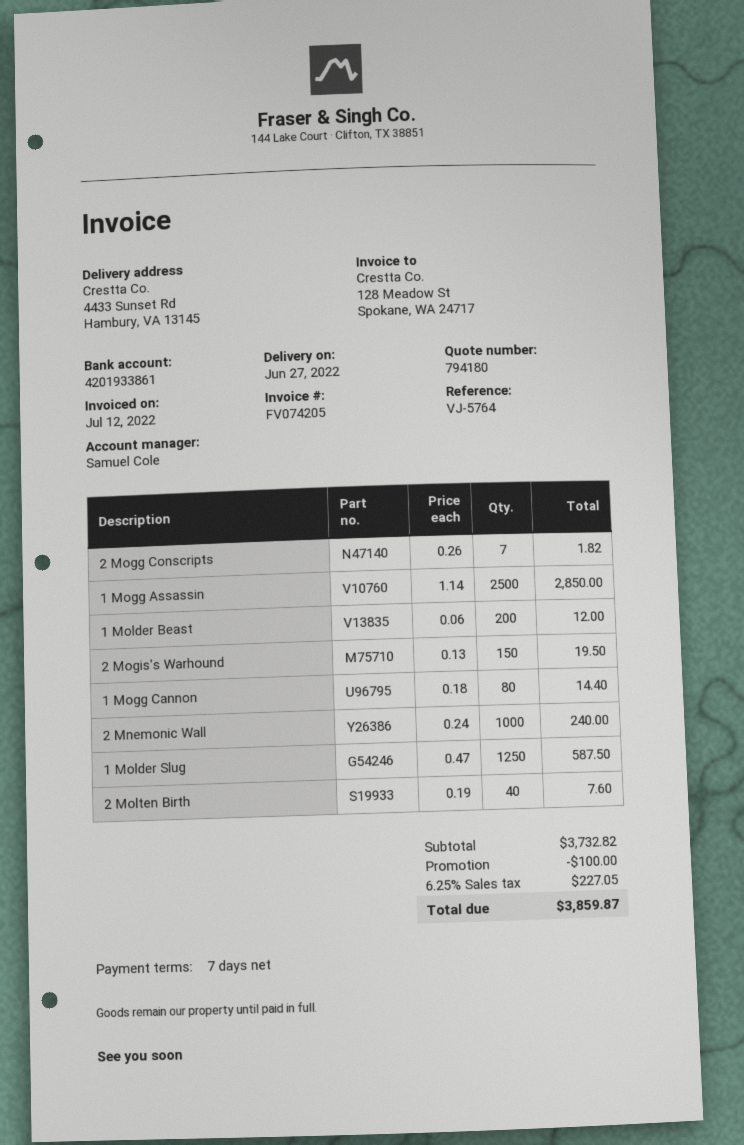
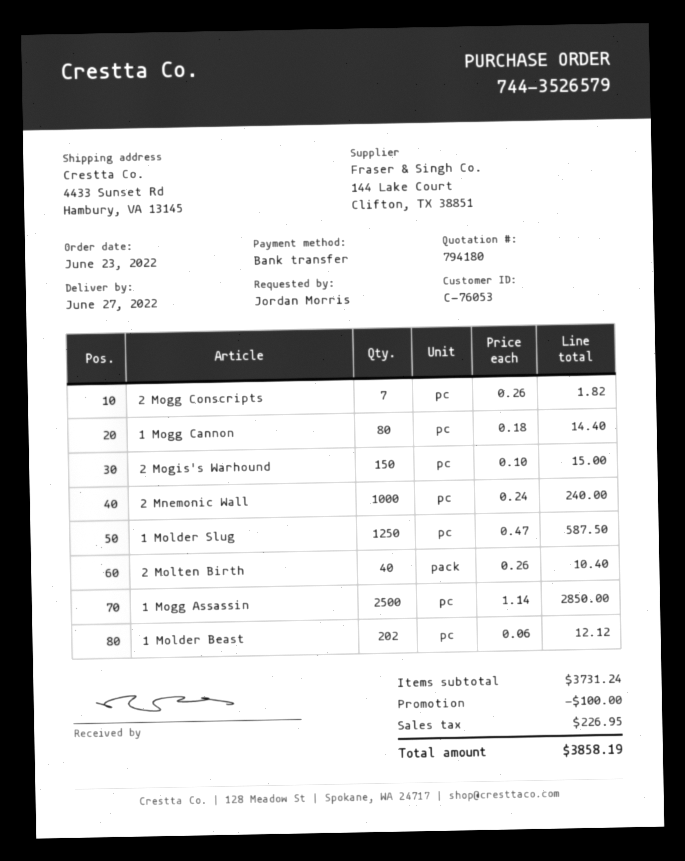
1 Molder Beast: 200 x 0.06 = 12.00 -> 202 x 0.06 = 12.12
2 Mogis's Warhound: 150 x 0.13 = 19.50 -> 150 x 0.10 = 15.00
2 Molten Birth: 40 x 0.19 = 7.60 -> 40 x 0.26 = 10.40
subtotal: 3732.82 -> 3731.24
tax: 227.05 -> 226.95
total: 3859.87 -> 3858.19

